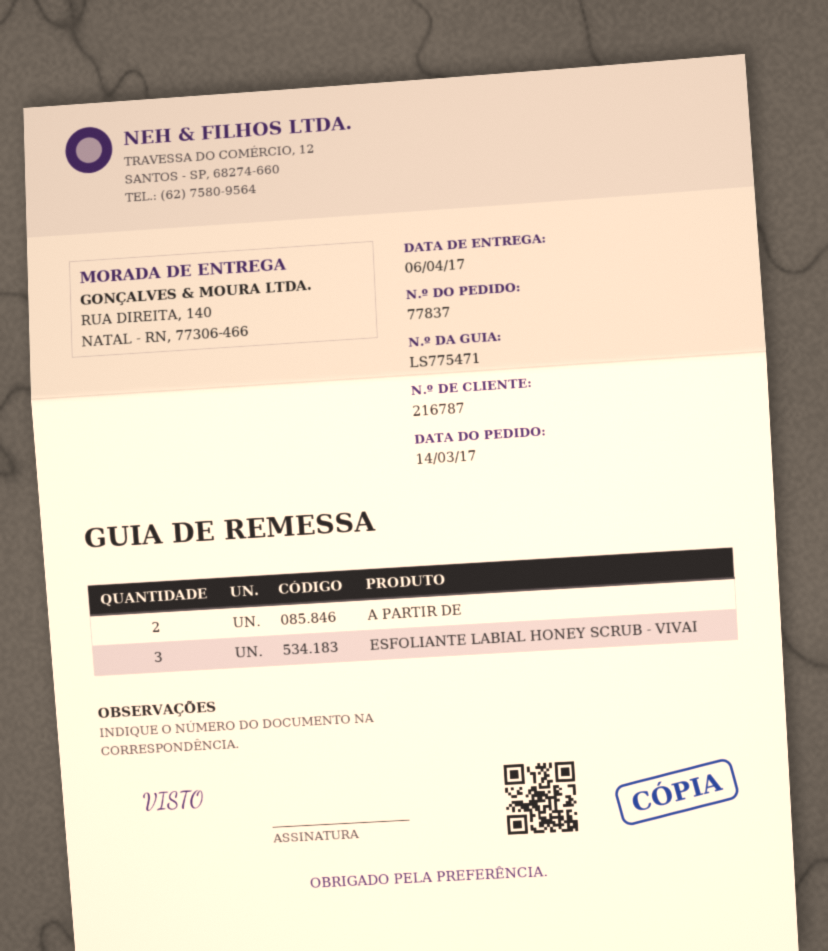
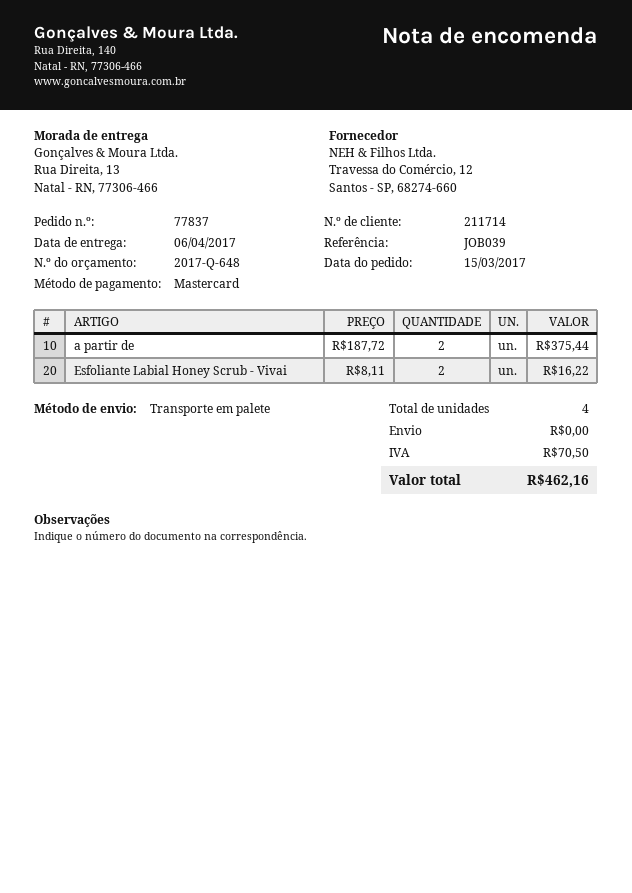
order date: 2017-03-14 -> 2017-03-15
customer number: 216787 -> 211714
ship to: RUA DIREITA, 140, NATAL - RN, 77306-466 -> Rua Direita, 13, Natal - RN, 77306-466
ESFOLIANTE LABIAL HONEY SCRUB - VIVAI: 3 -> 2

